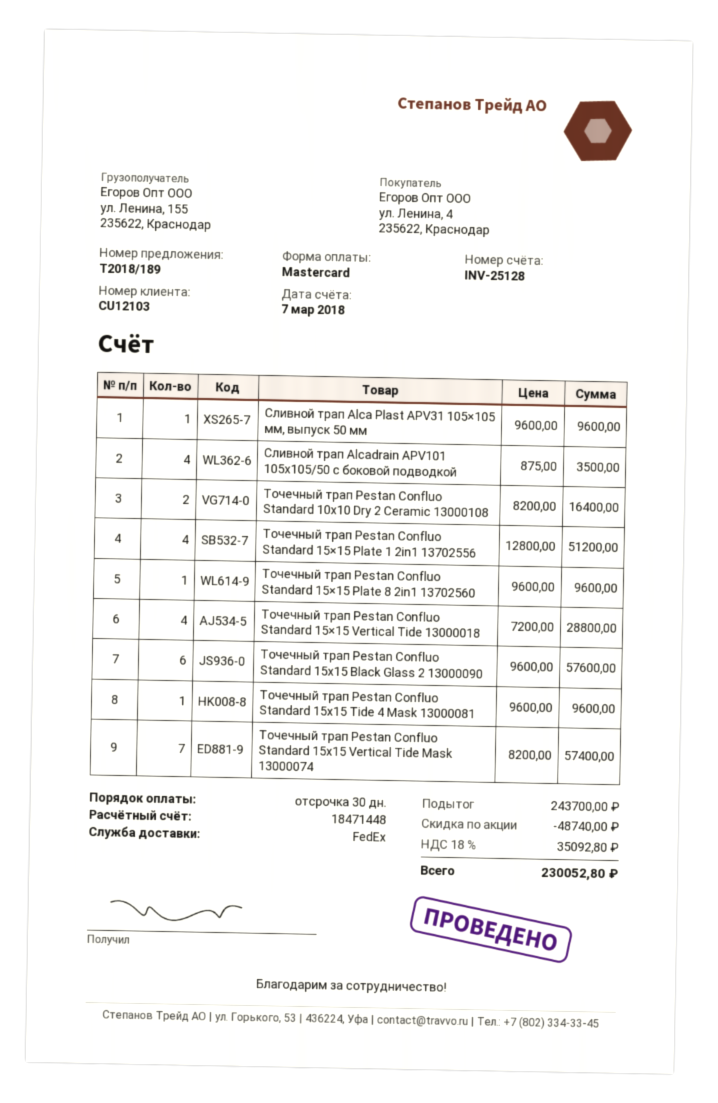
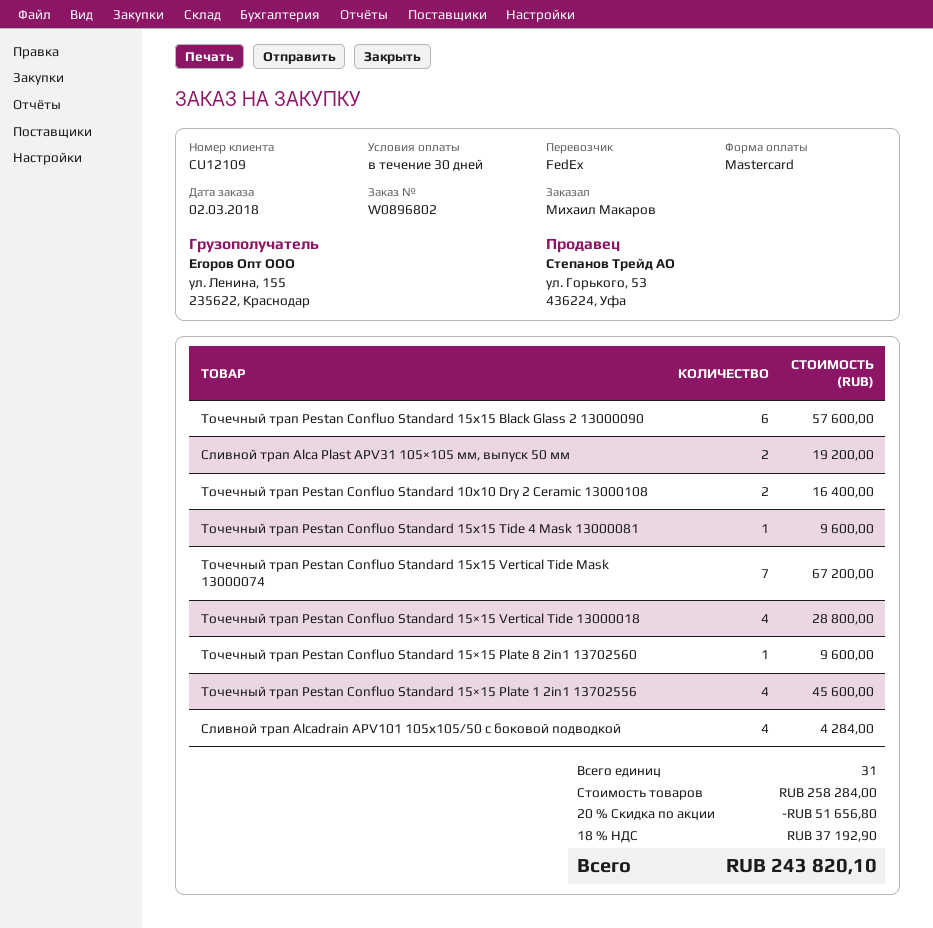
customer number: CU12103 -> CU12109
Сливной трап Alca Plast APV31 105×105 мм, выпуск 50 мм: 1 for 9600.00 -> 2 for 19200.00
Сливной трап Alcadrain APV101 105х105/50 с боковой подводкой: 4 for 3500.00 -> 4 for 4284.00
Точечный трап Pestan Confluo Standard 15×15 Plate 1 2in1 13702556: 4 for 51200.00 -> 4 for 45600.00
Точечный трап Pestan Confluo Standard 15х15 Vertical Tide Mask 13000074: 7 for 57400.00 -> 7 for 67200.00
subtotal: 243700.00 -> 258284.00
discount: 48740.00 -> 51656.80
tax: 18% = 35092.80 -> 18% = 37192.90
total: 230052.80 -> 243820.10

